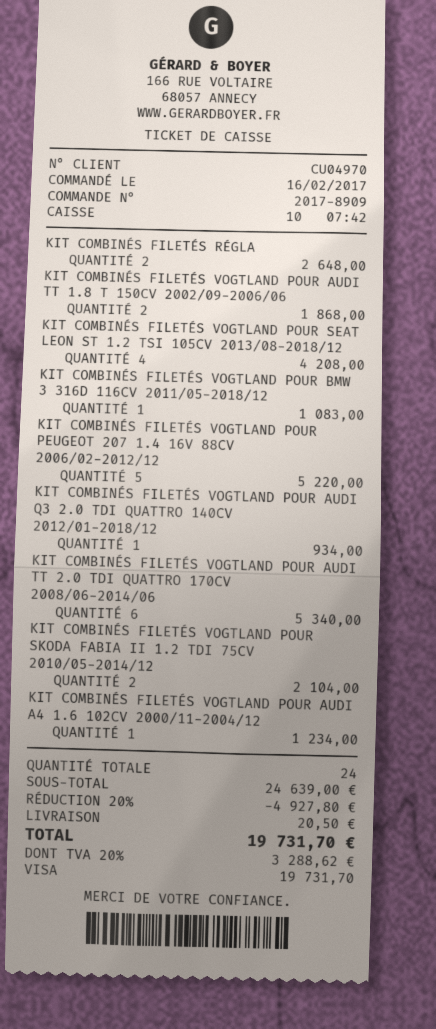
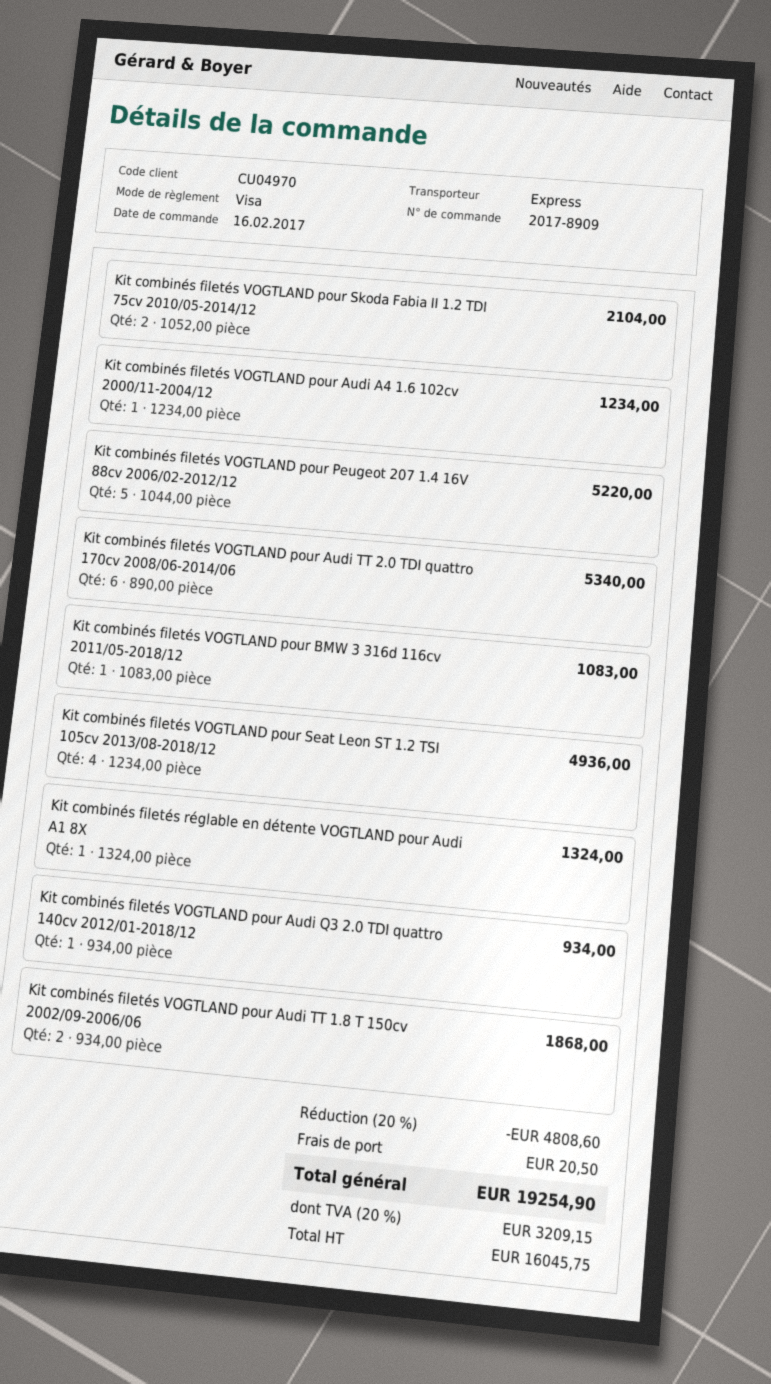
KIT COMBINÉS FILETÉS RÉGLA: 2 for 2648.00 -> 1 for 1324.00
KIT COMBINÉS FILETÉS VOGTLAND POUR SEAT LEON ST 1.2 TSI 105CV 2013/08-2018/12: 4 for 4208.00 -> 4 for 4936.00
discount: 20% = 4927.80 -> 20% = 4808.60
tax: 20% = 3288.62 -> 20% = 3209.15
total: 19731.70 -> 19254.90

